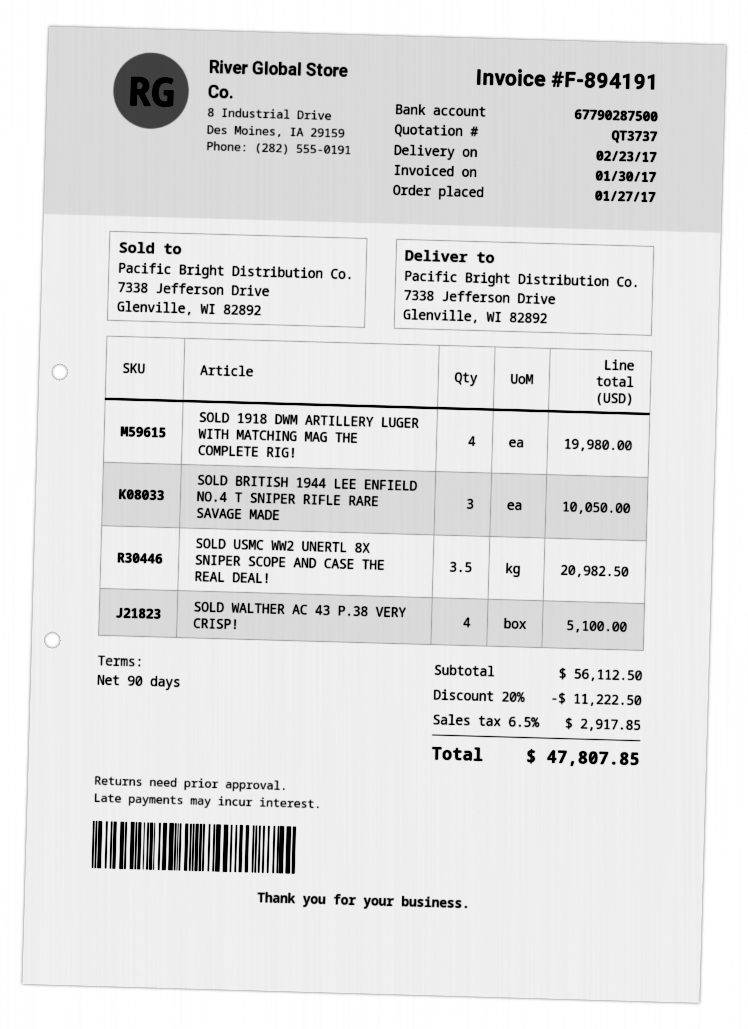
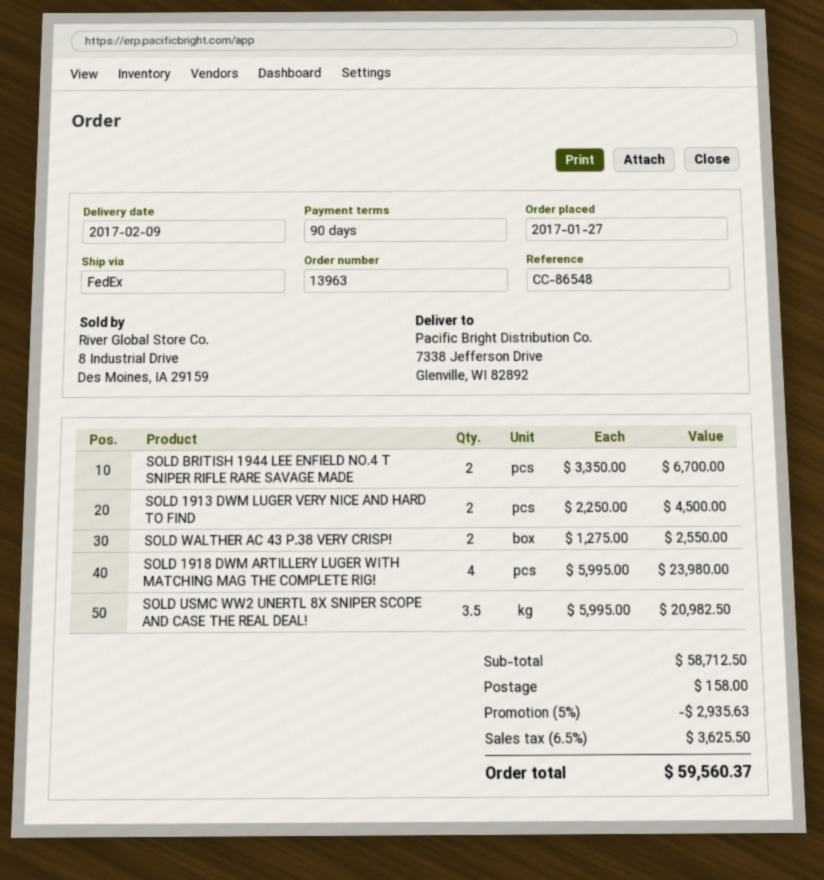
delivery date: 2017-02-23 -> 2017-02-09
SOLD 1918 DWM ARTILLERY LUGER WITH MATCHING MAG THE COMPLETE RIG!: 4 for 19980.00 -> 4 for 23980.00
SOLD BRITISH 1944 LEE ENFIELD NO.4 T SNIPER RIFLE RARE SAVAGE MADE: 3 for 10050.00 -> 2 for 6700.00
SOLD WALTHER AC 43 P.38 VERY CRISP!: 4 for 5100.00 -> 2 for 2550.00
SOLD 1913 DWM LUGER VERY NICE AND HARD TO FIND: none -> 2 for 4500.00
subtotal: 56112.50 -> 58712.50
discount: 20% = 11222.50 -> 5% = 2935.63
shipping: none -> 158.00
tax: 6.5% = 2917.85 -> 6.5% = 3625.50
total: 47807.85 -> 59560.37

